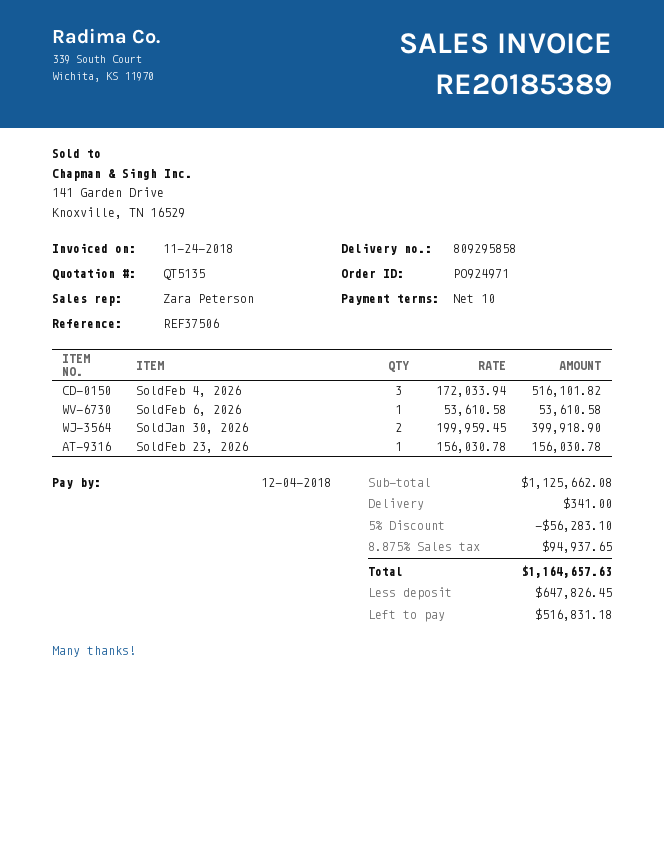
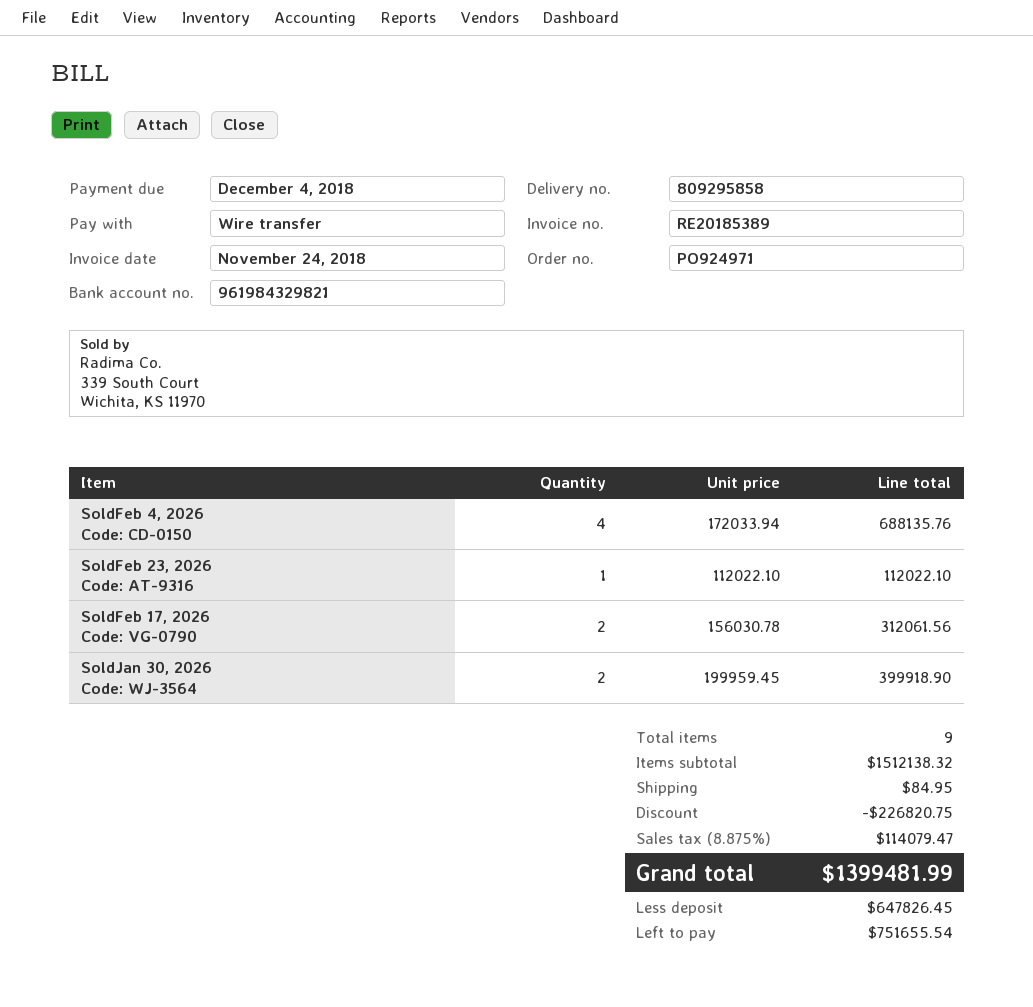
SoldFeb 4, 2026: 3 x 172033.94 = 516101.82 -> 4 x 172033.94 = 688135.76
SoldFeb 6, 2026: 1 x 53610.58 = 53610.58 -> none
SoldFeb 23, 2026: 1 x 156030.78 = 156030.78 -> 1 x 112022.10 = 112022.10
SoldFeb 17, 2026: none -> 2 x 156030.78 = 312061.56
subtotal: 1125662.08 -> 1512138.32
discount: 56283.10 -> 226820.75
shipping: 341.00 -> 84.95
tax: 8.875% = 94937.65 -> 8.875% = 114079.47
total: 1164657.63 -> 1399481.99
balance: 516831.18 -> 751655.54

